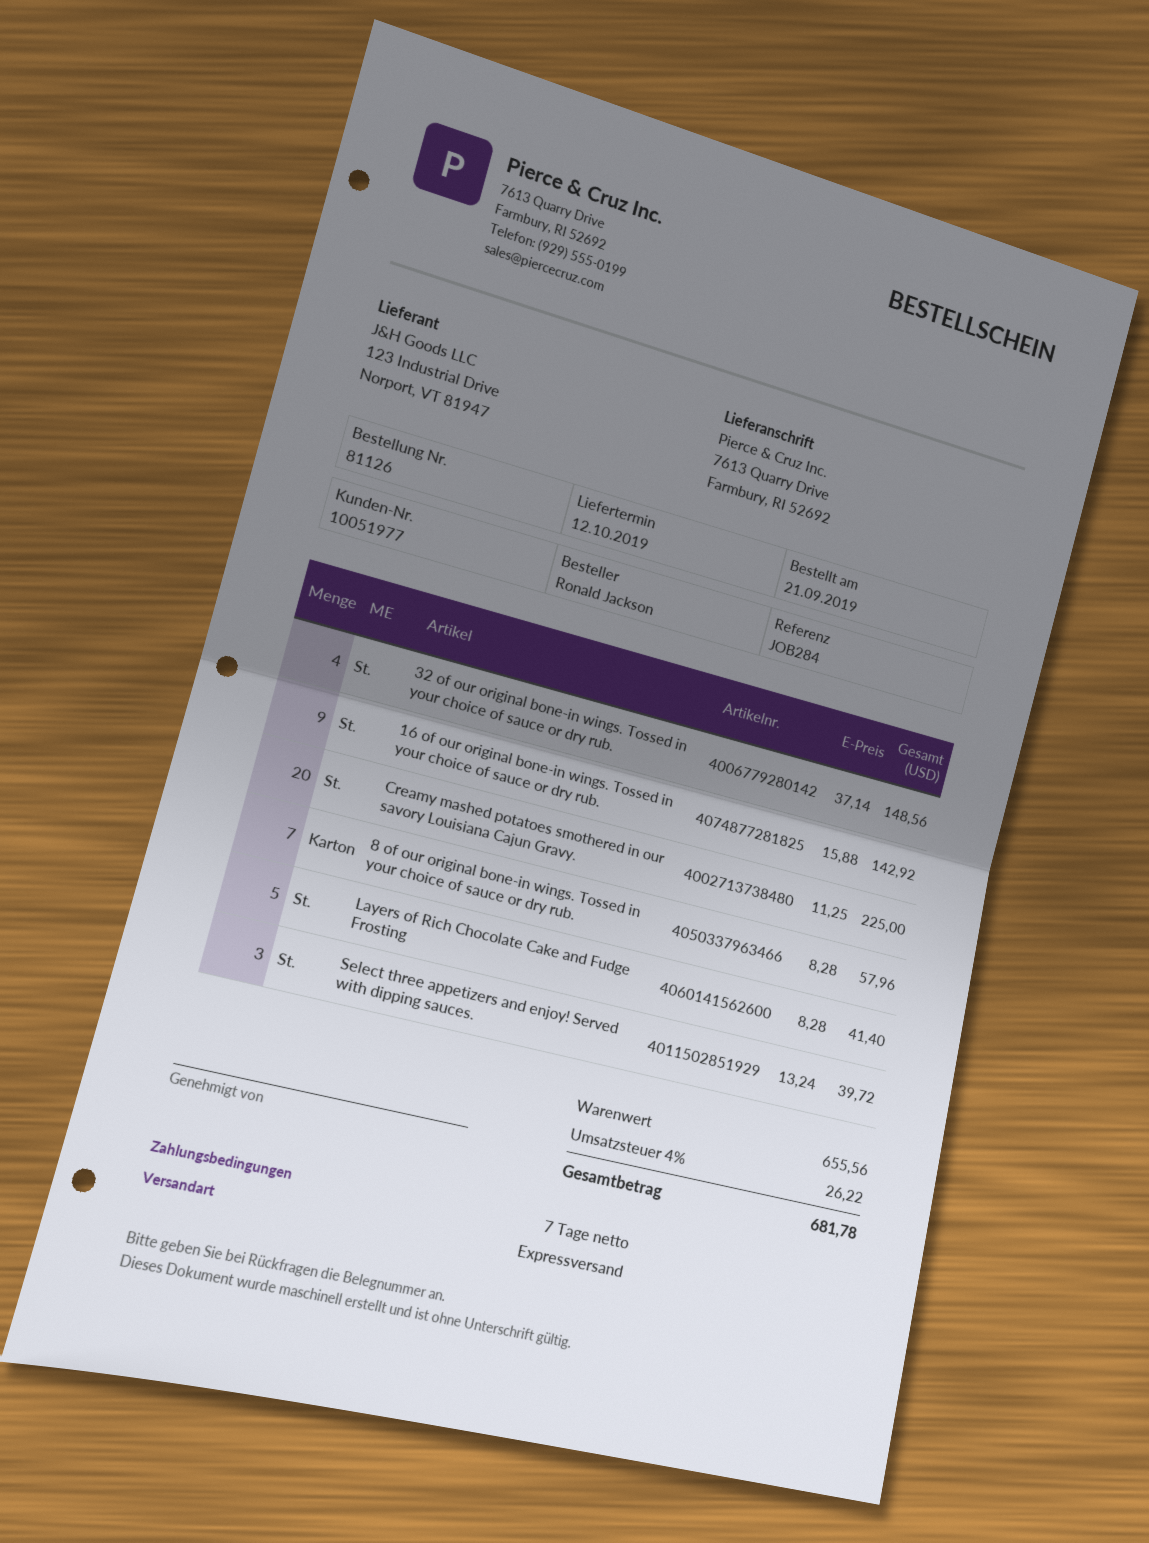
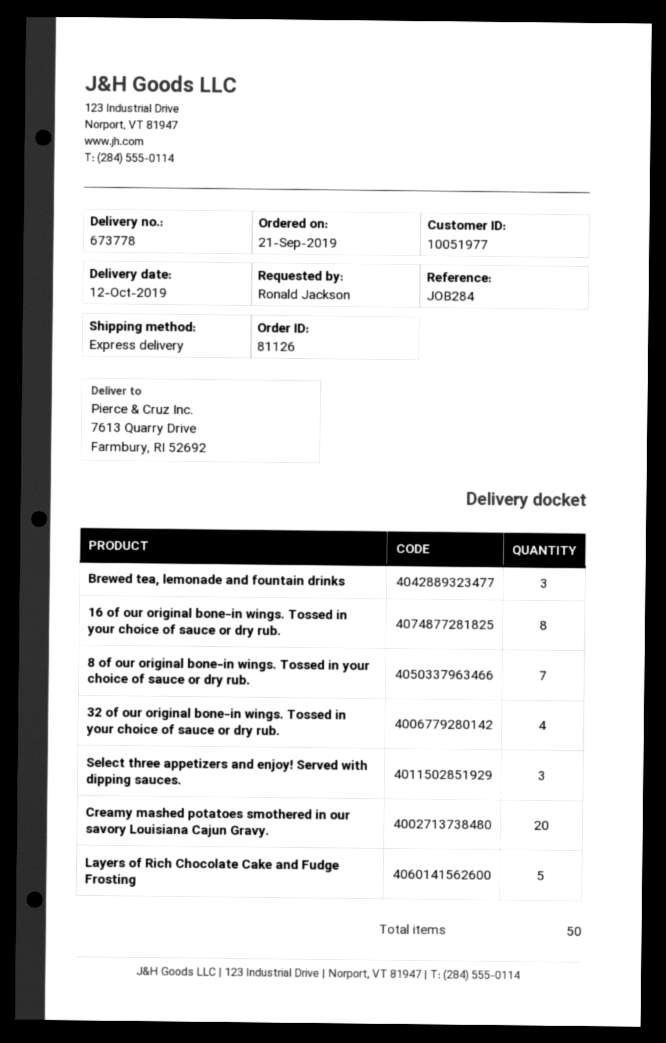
16 of our original bone-in wings. Tossed in your choice of sauce or dry rub.: 9 -> 8
Brewed tea, lemonade and fountain drinks: none -> 3

